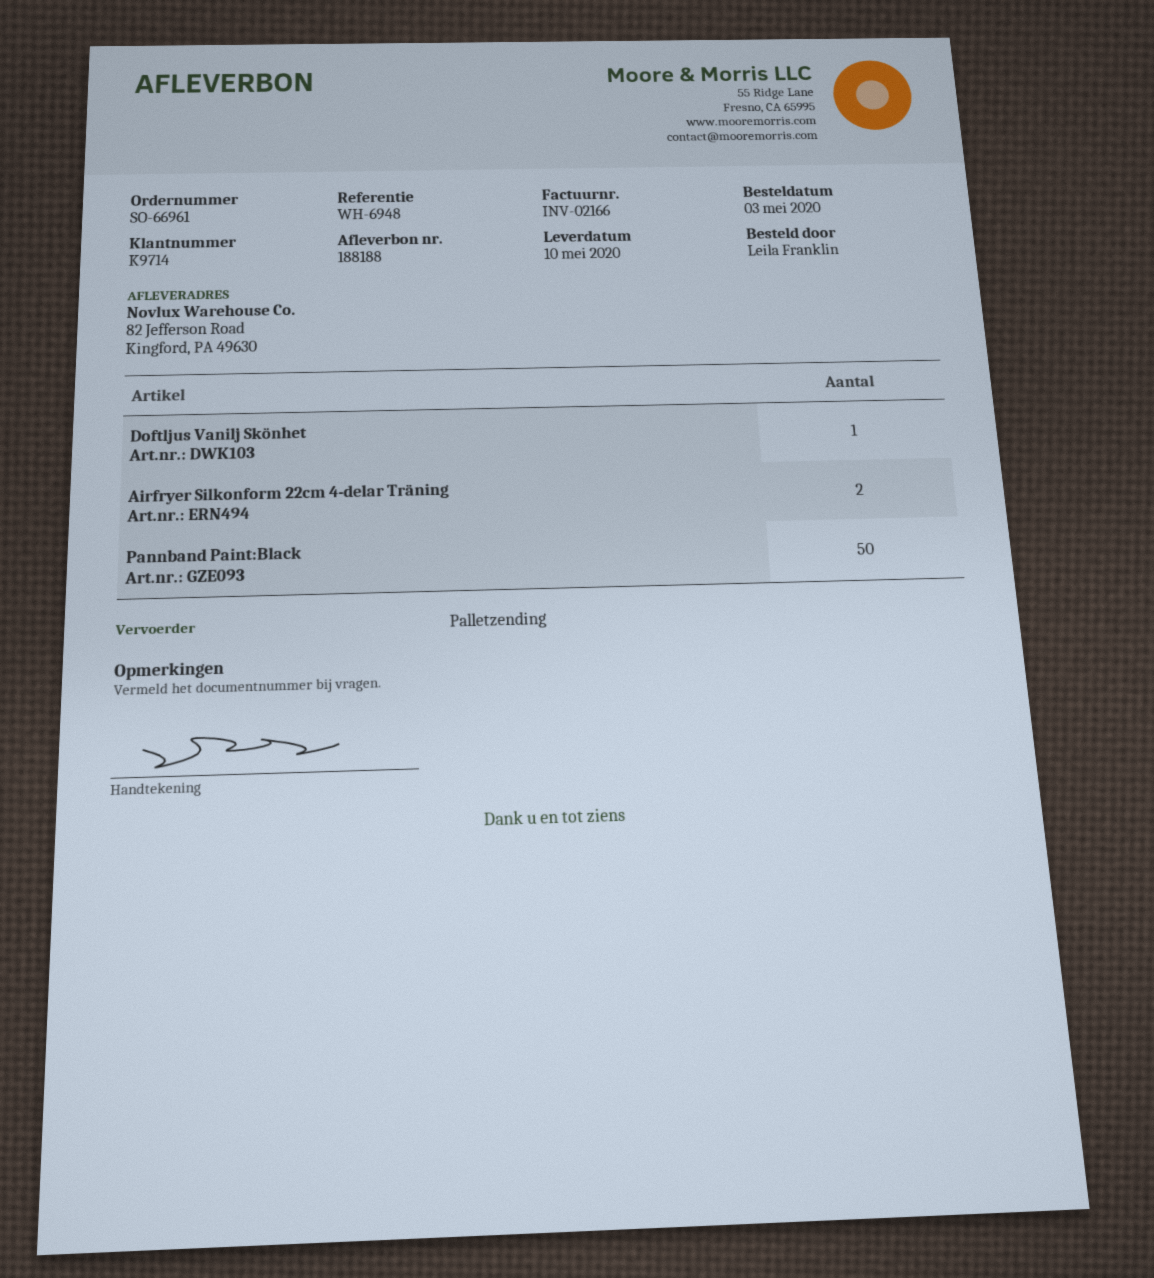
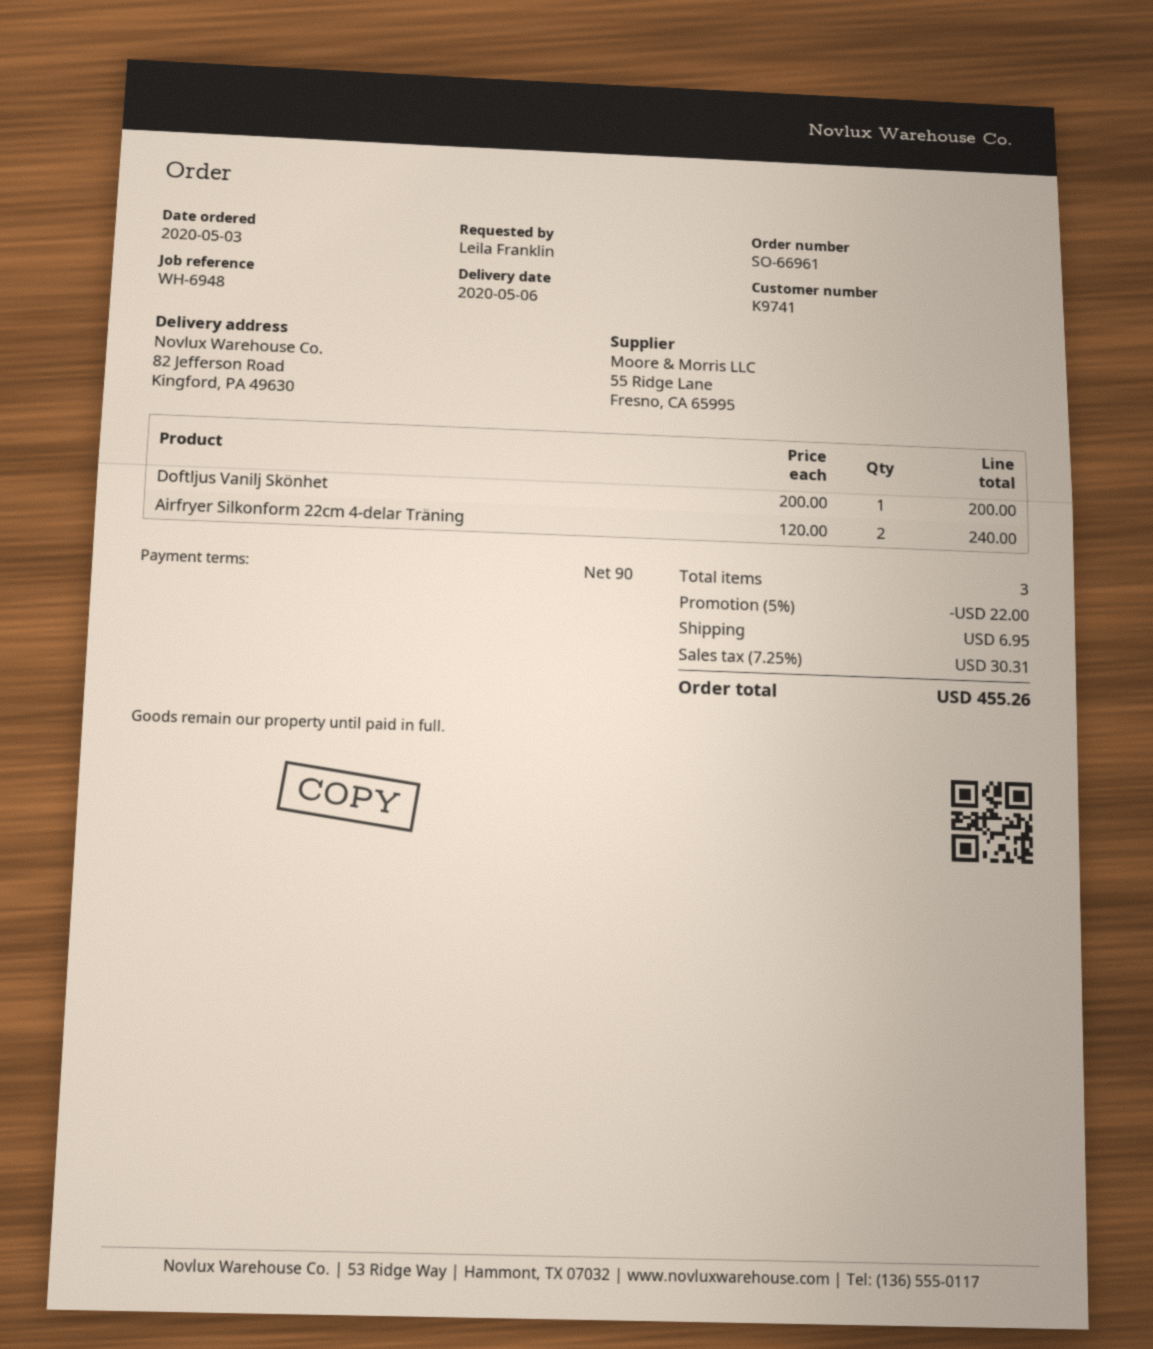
delivery date: 2020-05-10 -> 2020-05-06
customer number: K9714 -> K9741
Pannband Paint:Black: 50 -> none

